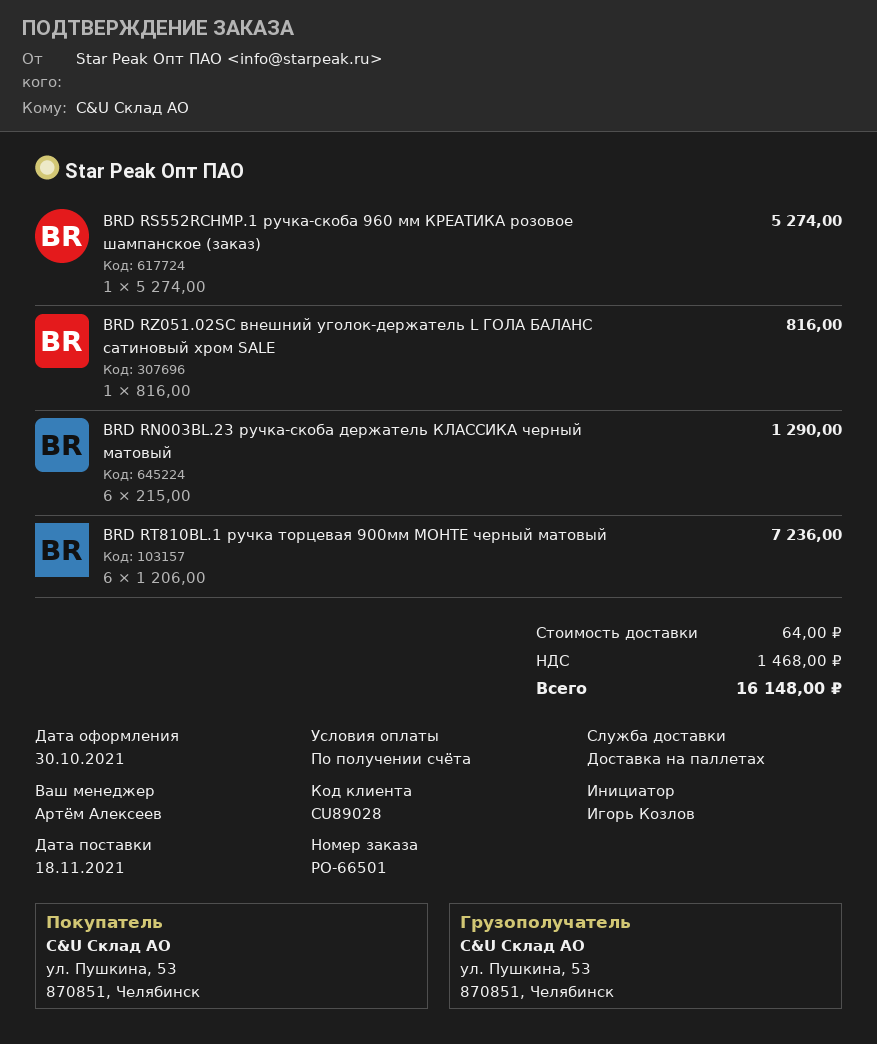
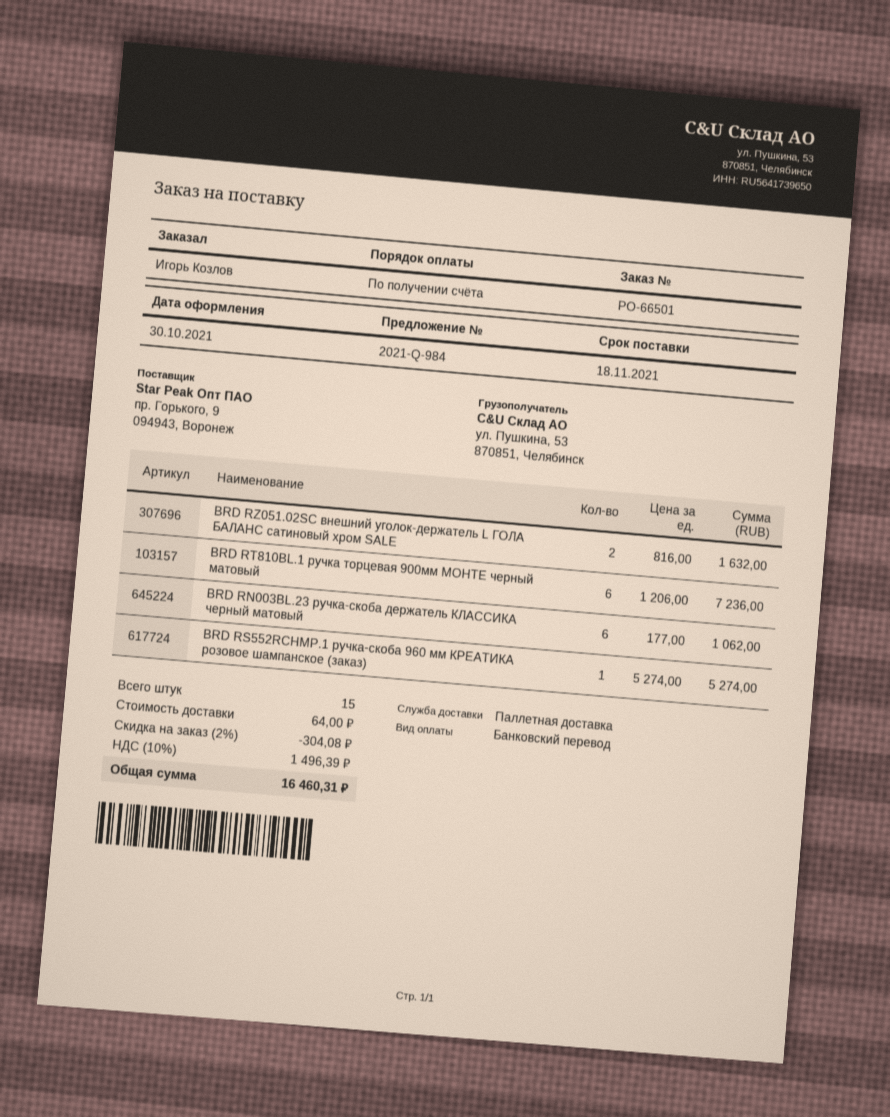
BRD RZ051.02SC внешний уголок-держатель L ГОЛА БАЛАНС сатиновый хром SALE: 1 x 816.00 = 816.00 -> 2 x 816.00 = 1632.00
BRD RN003BL.23 ручка-скоба держатель КЛАССИКА черный матовый: 6 x 215.00 = 1290.00 -> 6 x 177.00 = 1062.00
discount: none -> 2% = 304.08
tax: 1468.00 -> 1496.39
total: 16148.00 -> 16460.31

